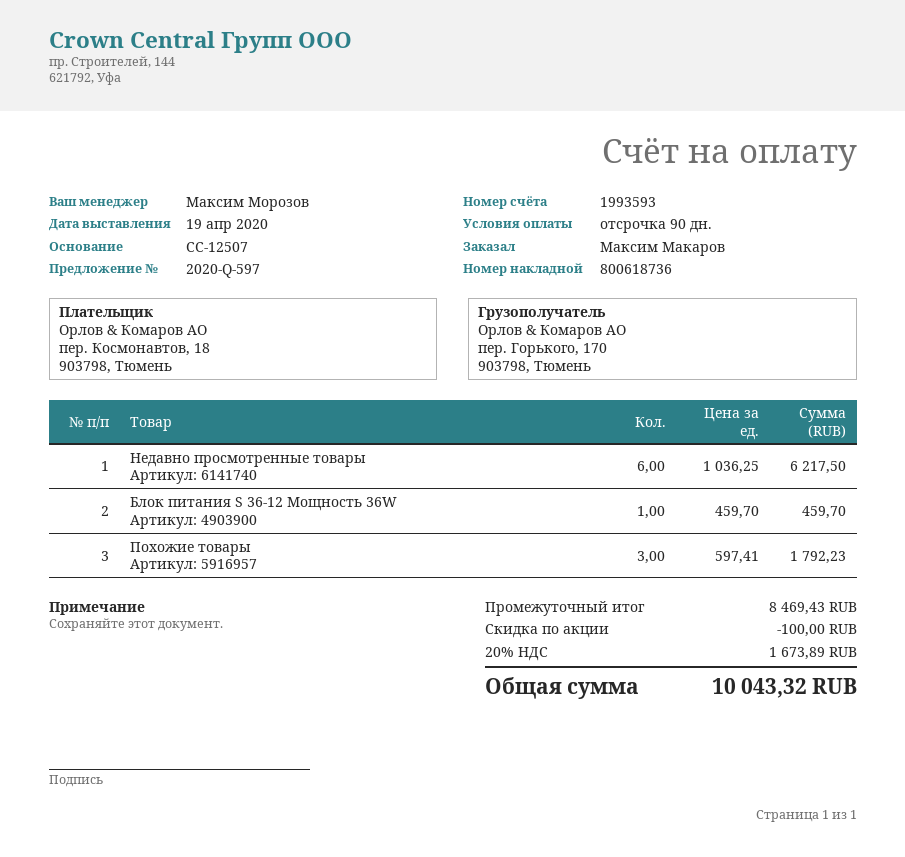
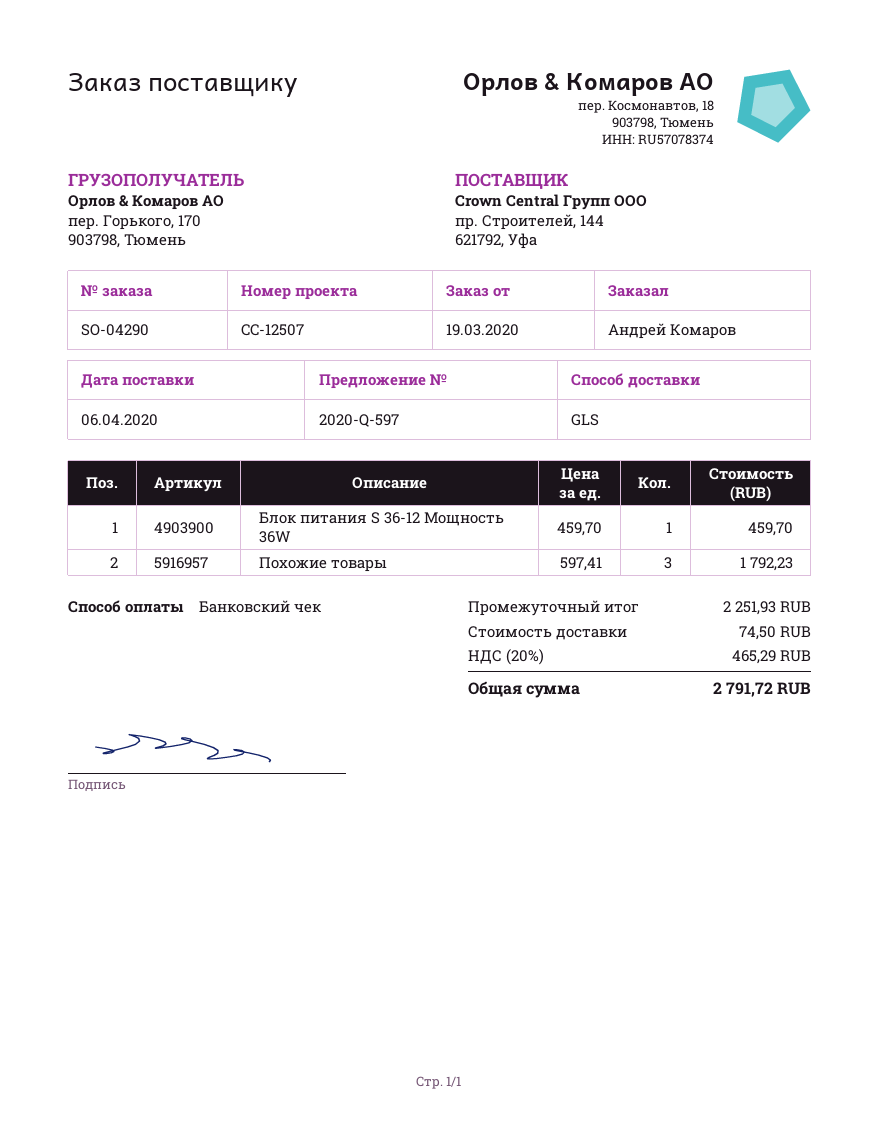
ordered by: Максим Макаров -> Андрей Комаров
Недавно просмотренные товары: 6 x 1036.25 = 6217.50 -> none
subtotal: 8469.43 -> 2251.93
discount: 100.00 -> none
shipping: none -> 74.50
tax: 20% = 1673.89 -> 20% = 465.29
total: 10043.32 -> 2791.72

